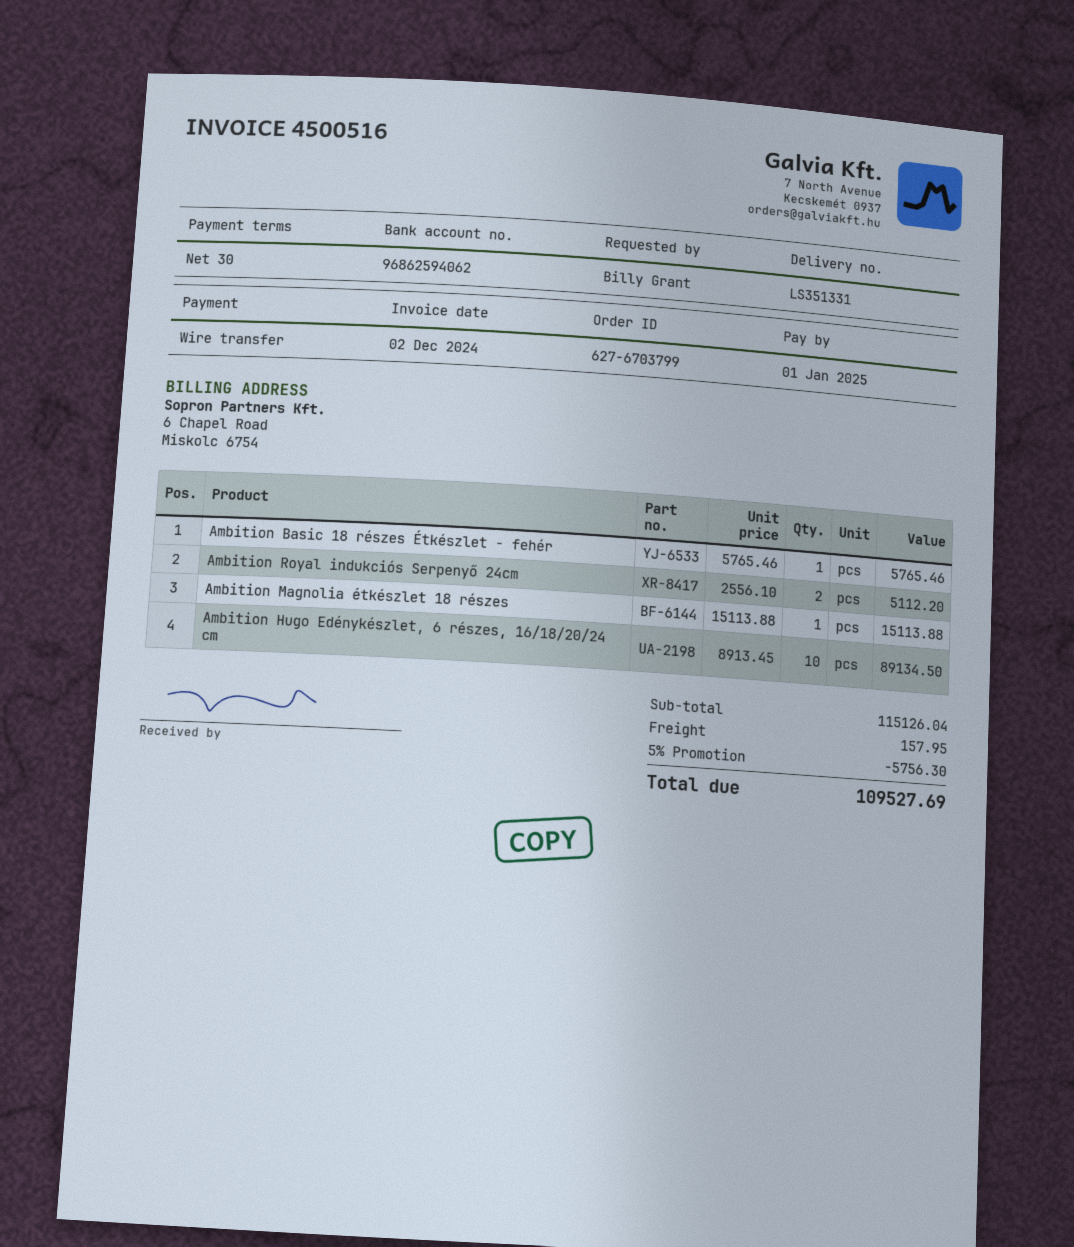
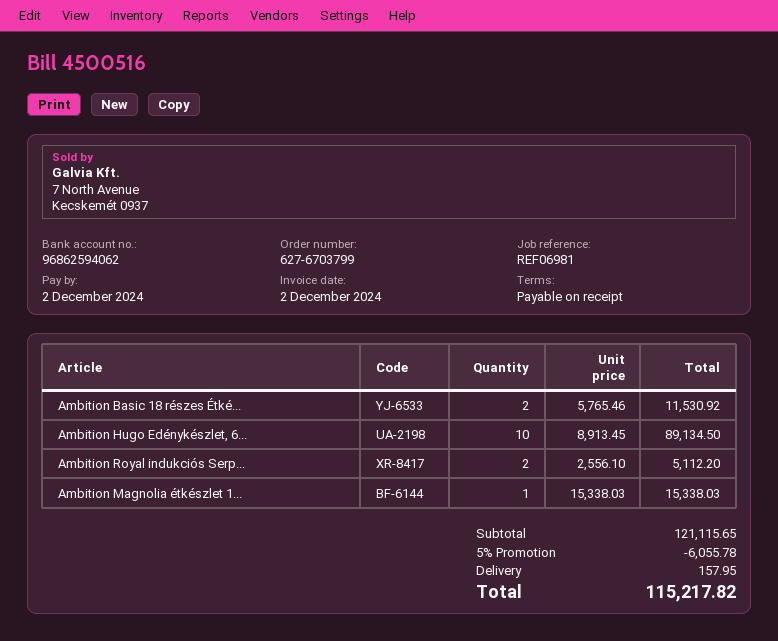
payment terms: 30 days -> on receipt
due date: 2025-01-01 -> 2024-12-02
Ambition Basic 18 részes Étkészlet - fehér: 1 x 5765.46 = 5765.46 -> 2 x 5765.46 = 11530.92
Ambition Magnolia étkészlet 18 részes: 1 x 15113.88 = 15113.88 -> 1 x 15338.03 = 15338.03
subtotal: 115126.04 -> 121115.65
discount: 5% = 5756.30 -> 5% = 6055.78
total: 109527.69 -> 115217.82

